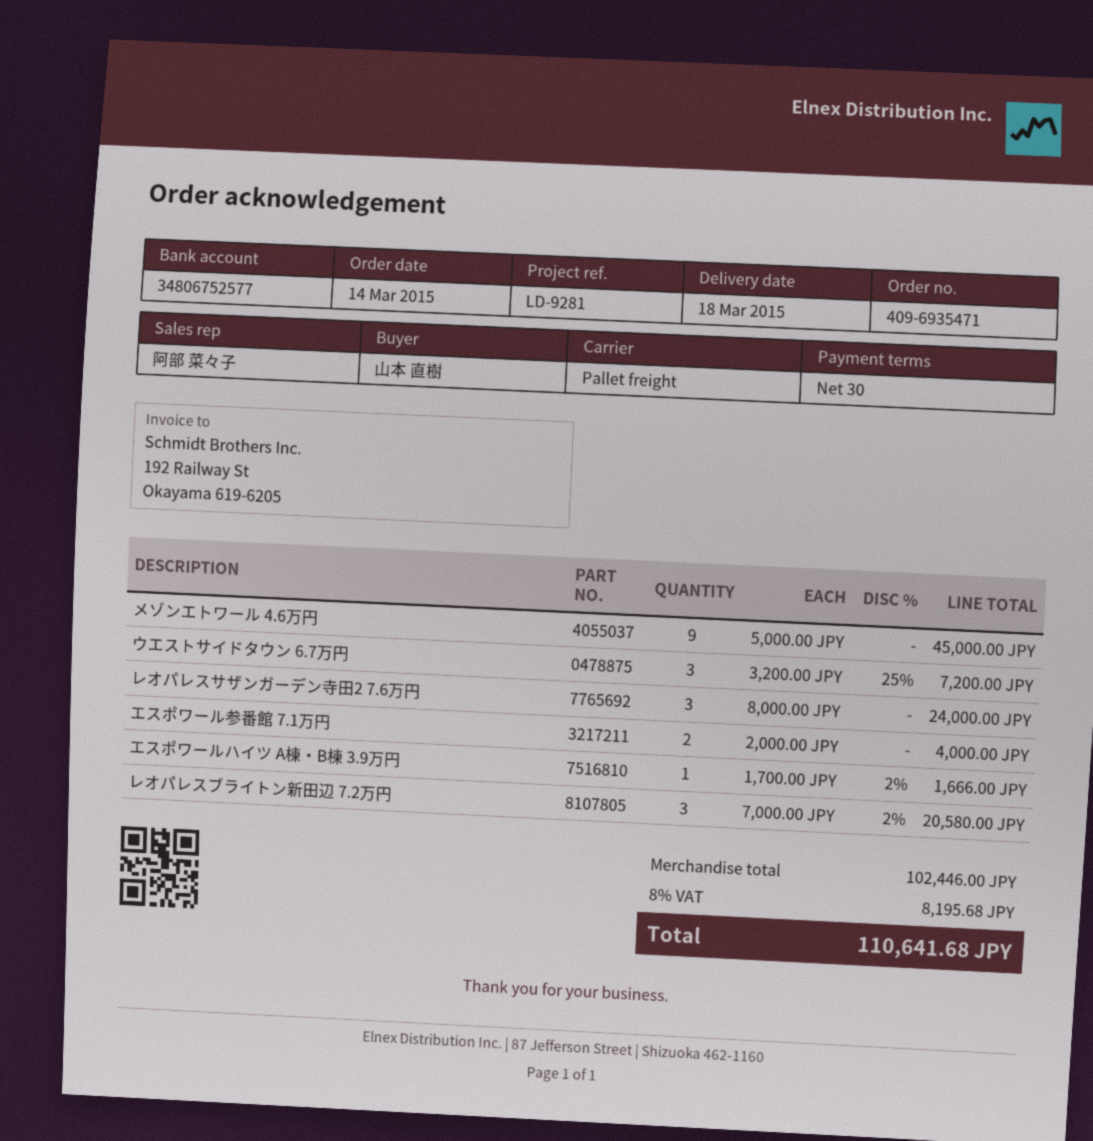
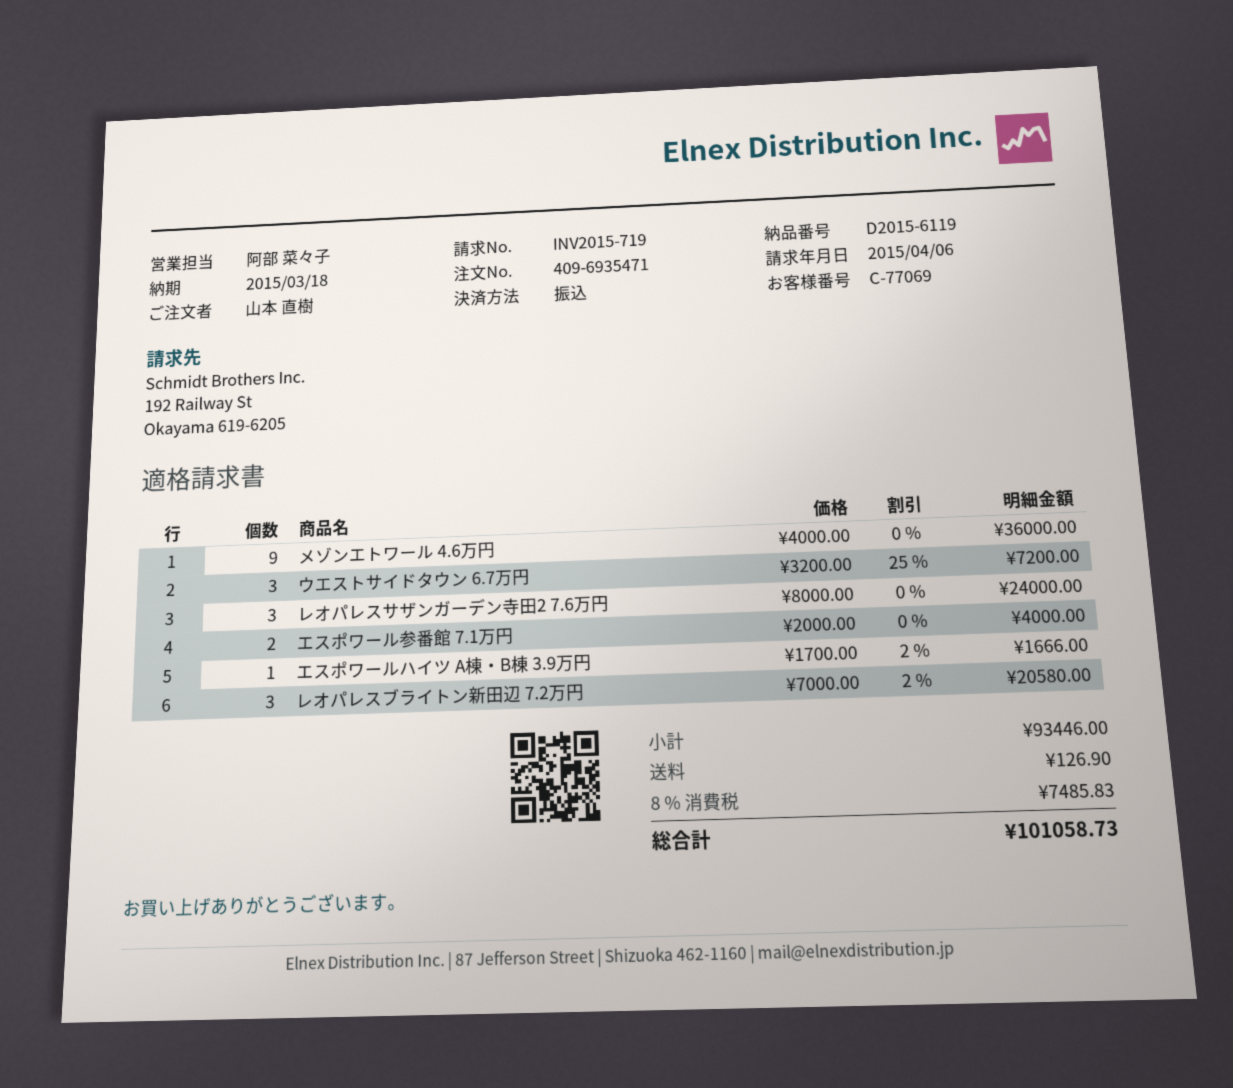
メゾンエトワール 4.6万円: 9 x 5000.00 = 45000.00 -> 9 x 4000.00 = 36000.00
subtotal: 102446.00 -> 93446.00
shipping: none -> 126.90
tax: 8% = 8195.68 -> 8% = 7485.83
total: 110641.68 -> 101058.73

